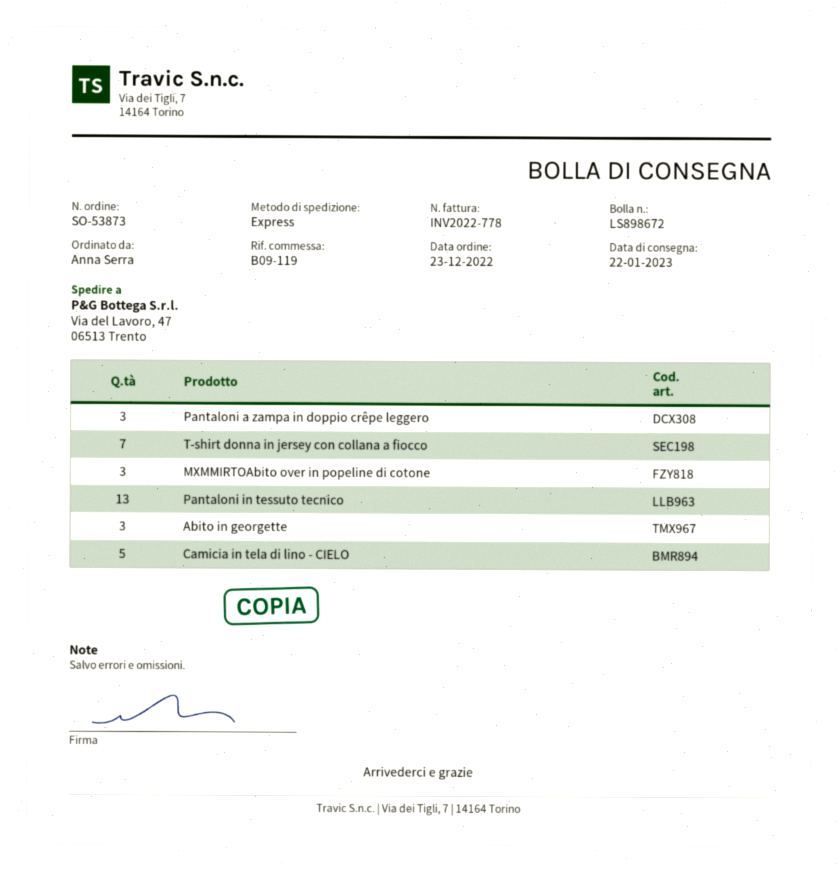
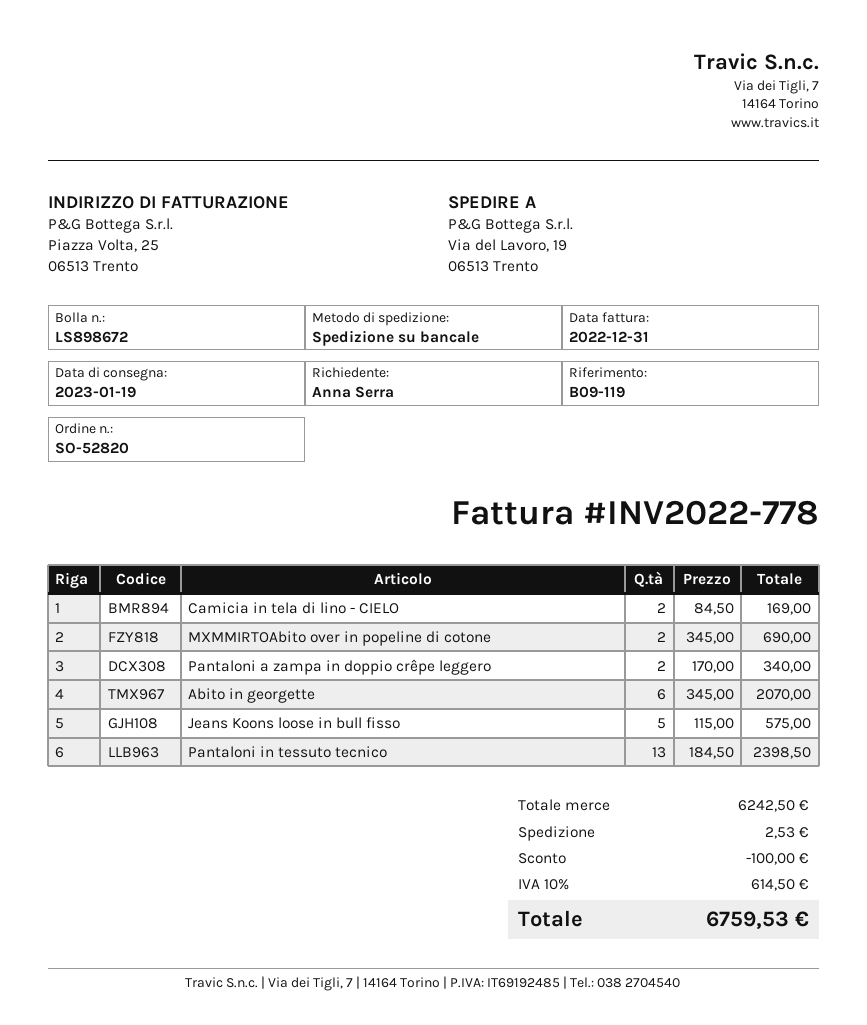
order number: SO-53873 -> SO-52820
delivery date: 2023-01-22 -> 2023-01-19
shipping method: express -> pallet freight
ship to: Via del Lavoro, 47, 06513 Trento -> Via del Lavoro, 19, 06513 Trento
Pantaloni a zampa in doppio crêpe leggero: 3 -> 2
T-shirt donna in jersey con collana a fiocco: 7 -> none
MXMMIRTOAbito over in popeline di cotone: 3 -> 2
Abito in georgette: 3 -> 6
Camicia in tela di lino - CIELO: 5 -> 2
Jeans Koons loose in bull fisso: none -> 5

